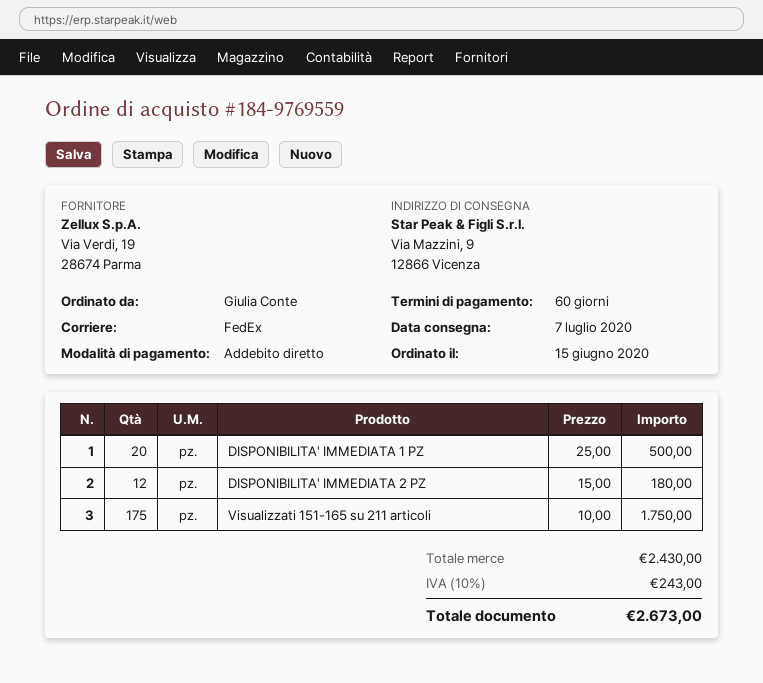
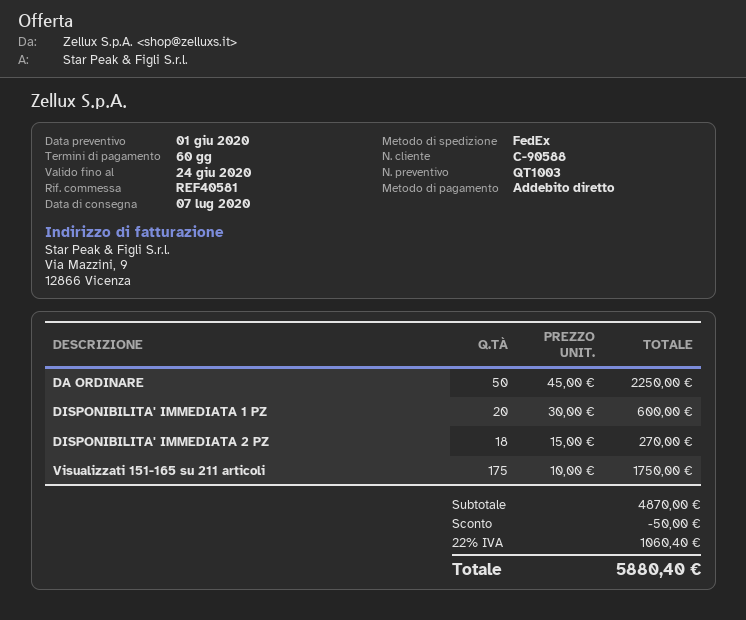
DISPONIBILITA' IMMEDIATA 1 PZ: 20 x 25.00 = 500.00 -> 20 x 30.00 = 600.00
DISPONIBILITA' IMMEDIATA 2 PZ: 12 x 15.00 = 180.00 -> 18 x 15.00 = 270.00
DA ORDINARE: none -> 50 x 45.00 = 2250.00
subtotal: 2430.00 -> 4870.00
discount: none -> 50.00
tax: 10% = 243.00 -> 22% = 1060.40
total: 2673.00 -> 5880.40

